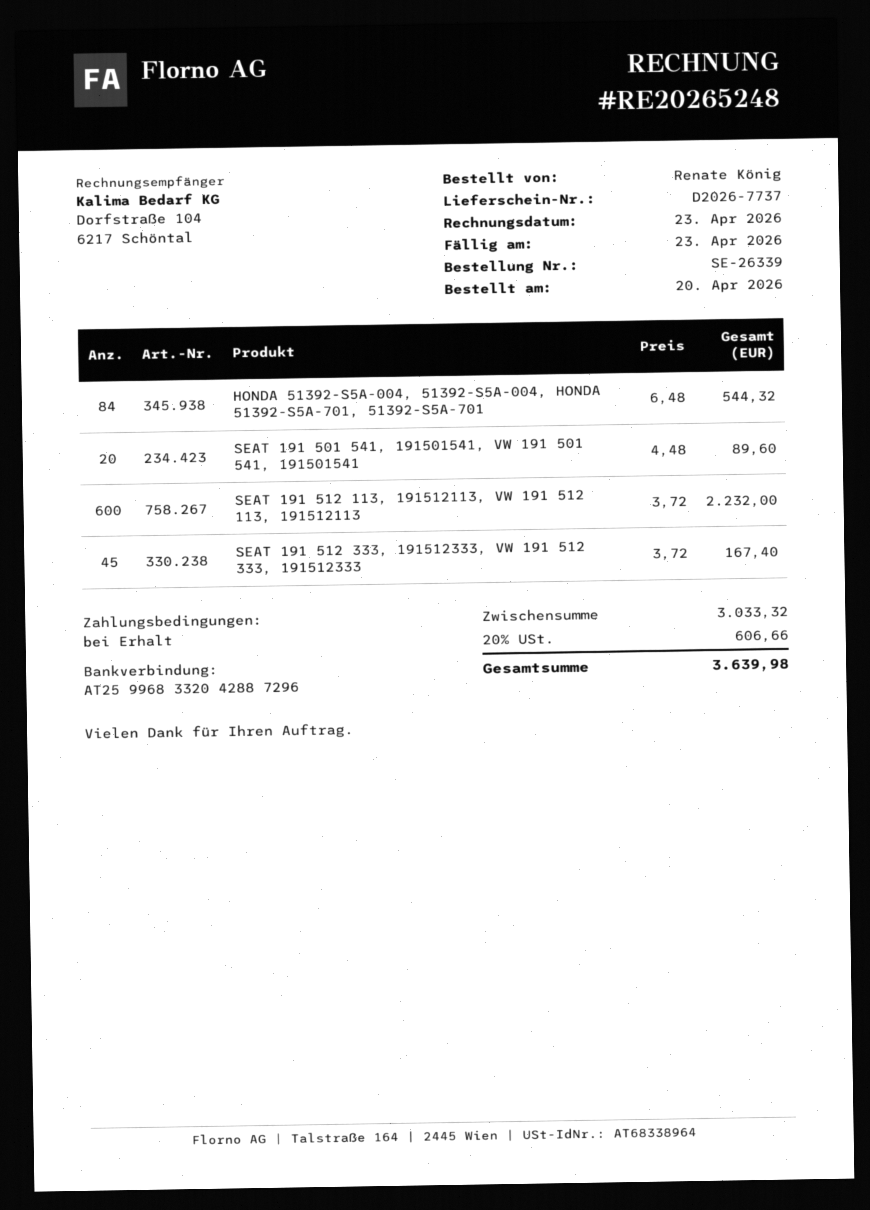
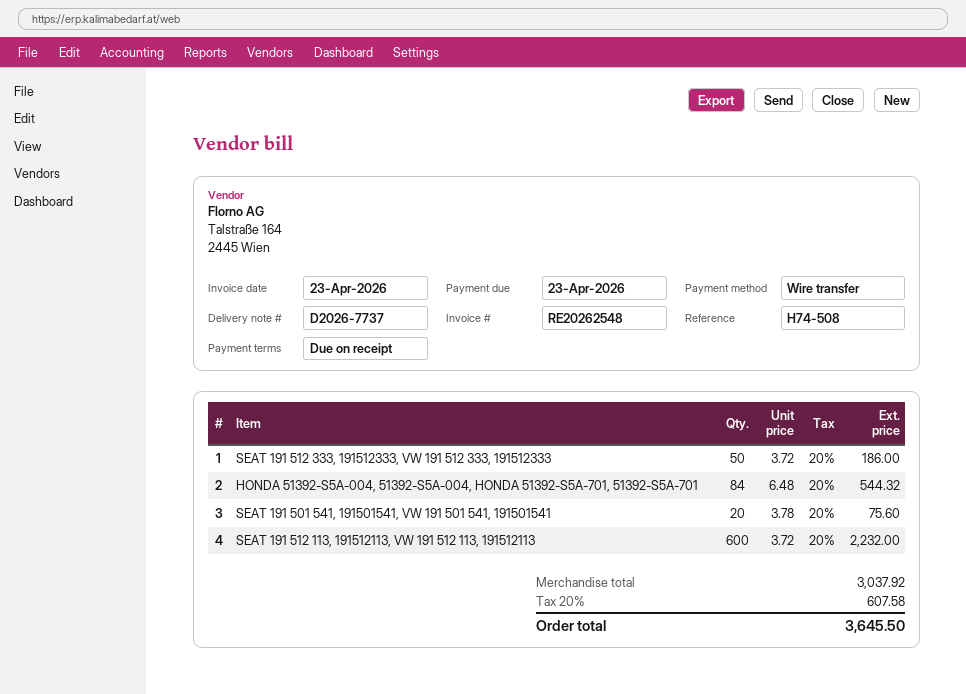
invoice number: RE20265248 -> RE20262548
SEAT 191 501 541, 191501541, VW 191 501 541, 191501541: 20 x 4.48 = 89.60 -> 20 x 3.78 = 75.60
SEAT 191 512 333, 191512333, VW 191 512 333, 191512333: 45 x 3.72 = 167.40 -> 50 x 3.72 = 186.00
subtotal: 3033.32 -> 3037.92
tax: 20% = 606.66 -> 20% = 607.58
total: 3639.98 -> 3645.50

